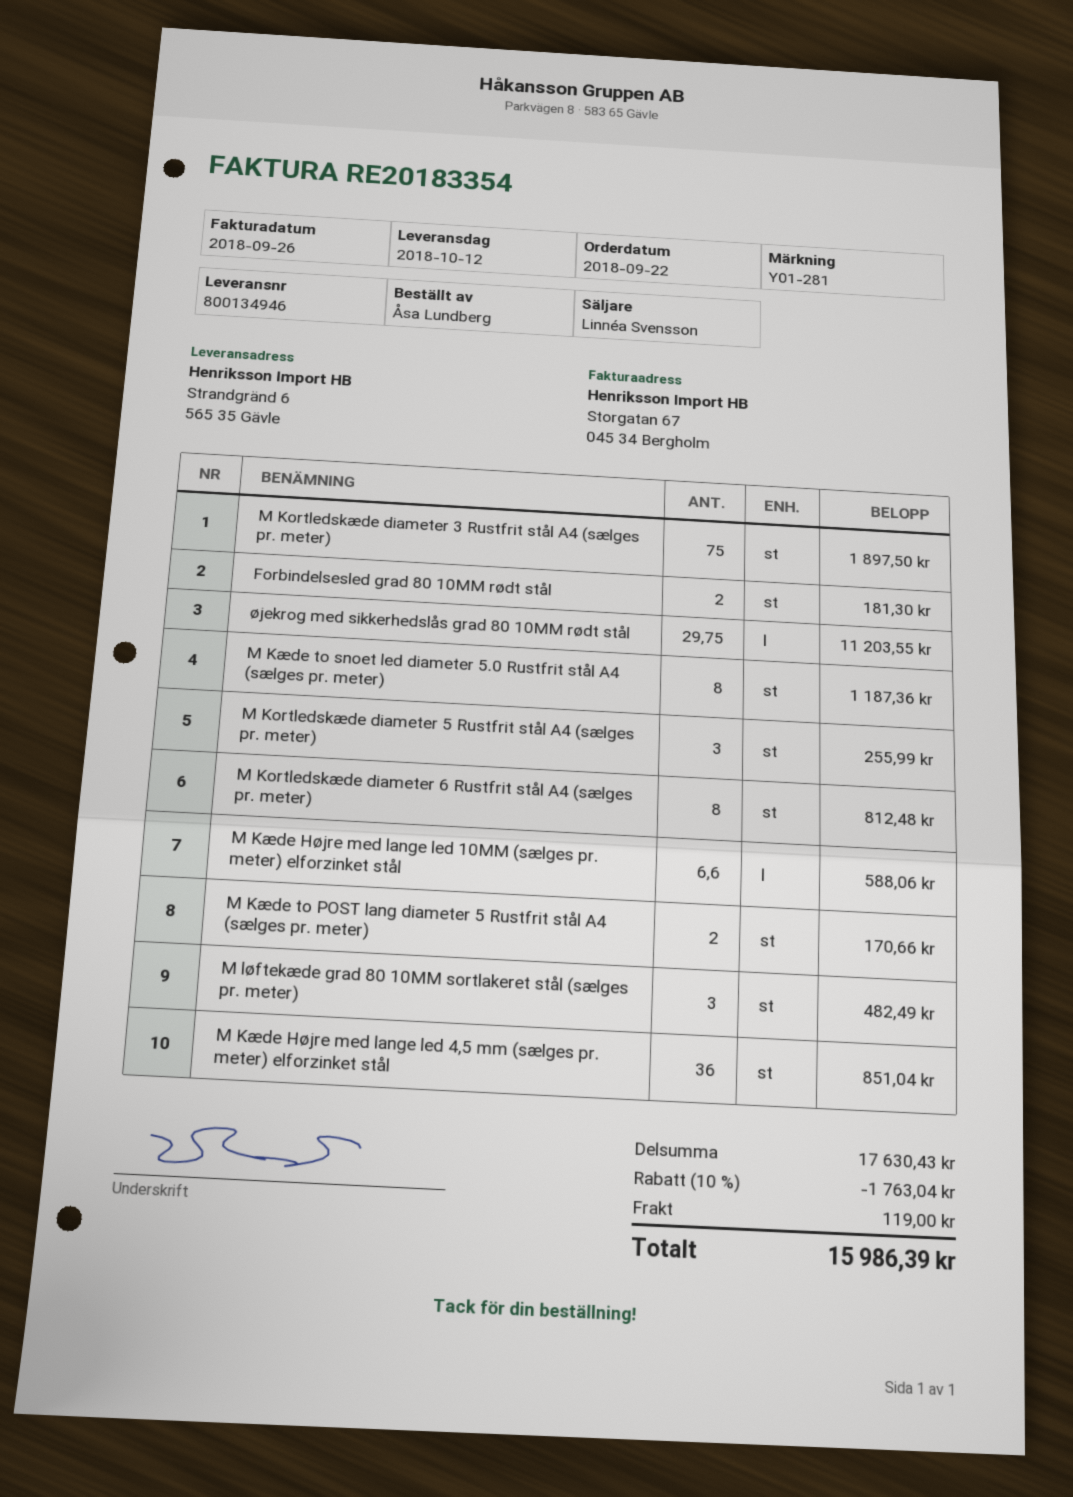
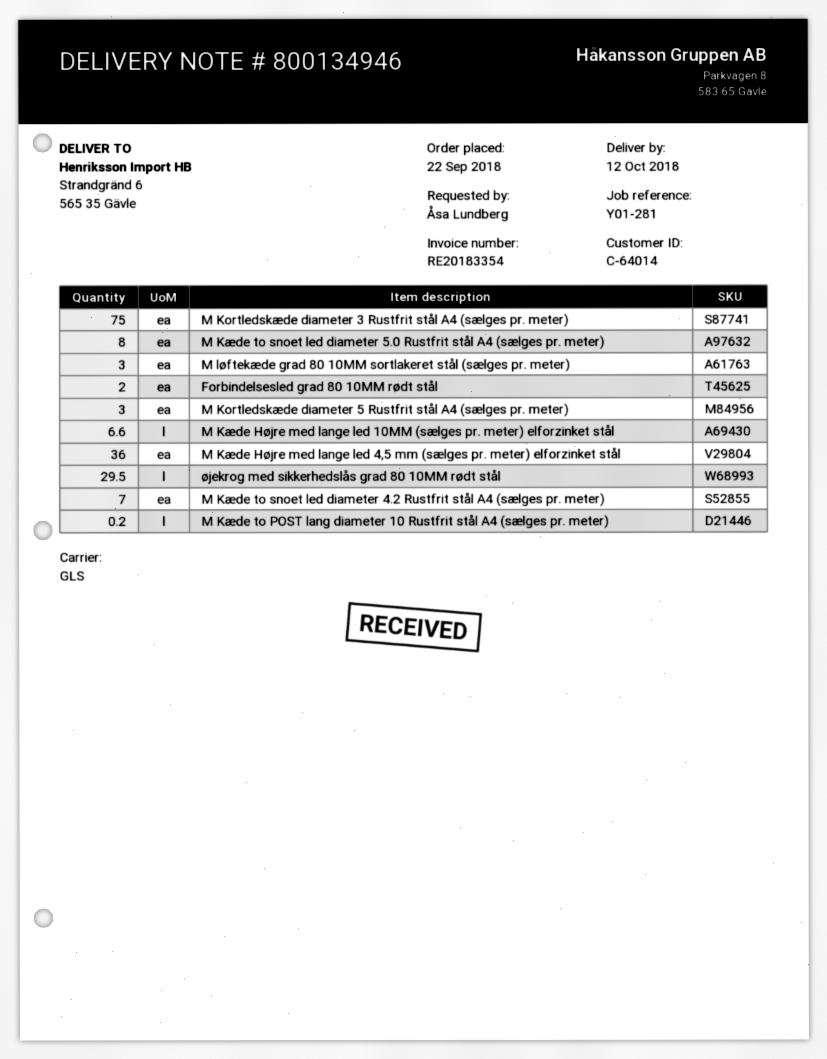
øjekrog med sikkerhedslås grad 80 10MM rødt stål: 29.75 -> 29.5
M Kortledskæde diameter 6 Rustfrit stål A4 (sælges pr. meter): 8 -> none
M Kæde to POST lang diameter 5 Rustfrit stål A4 (sælges pr. meter): 2 -> none
M Kæde to snoet led diameter 4.2 Rustfrit stål A4 (sælges pr. meter): none -> 7
M Kæde to POST lang diameter 10 Rustfrit stål A4 (sælges pr. meter): none -> 0.2

